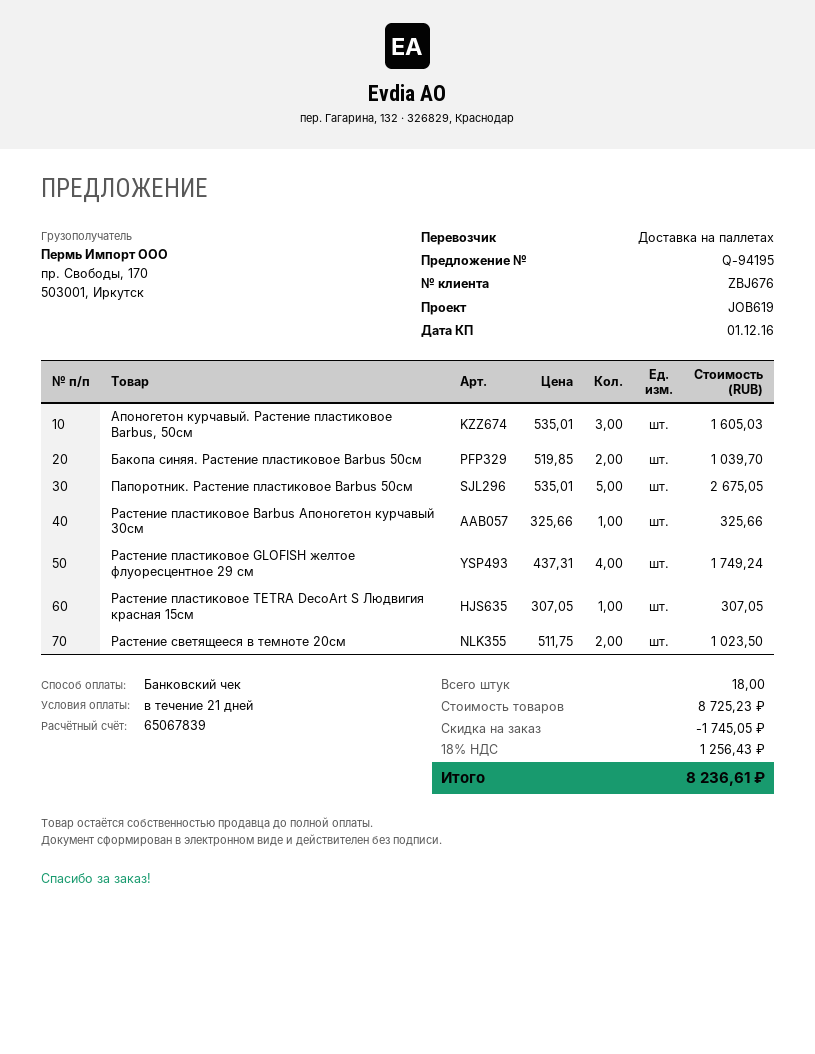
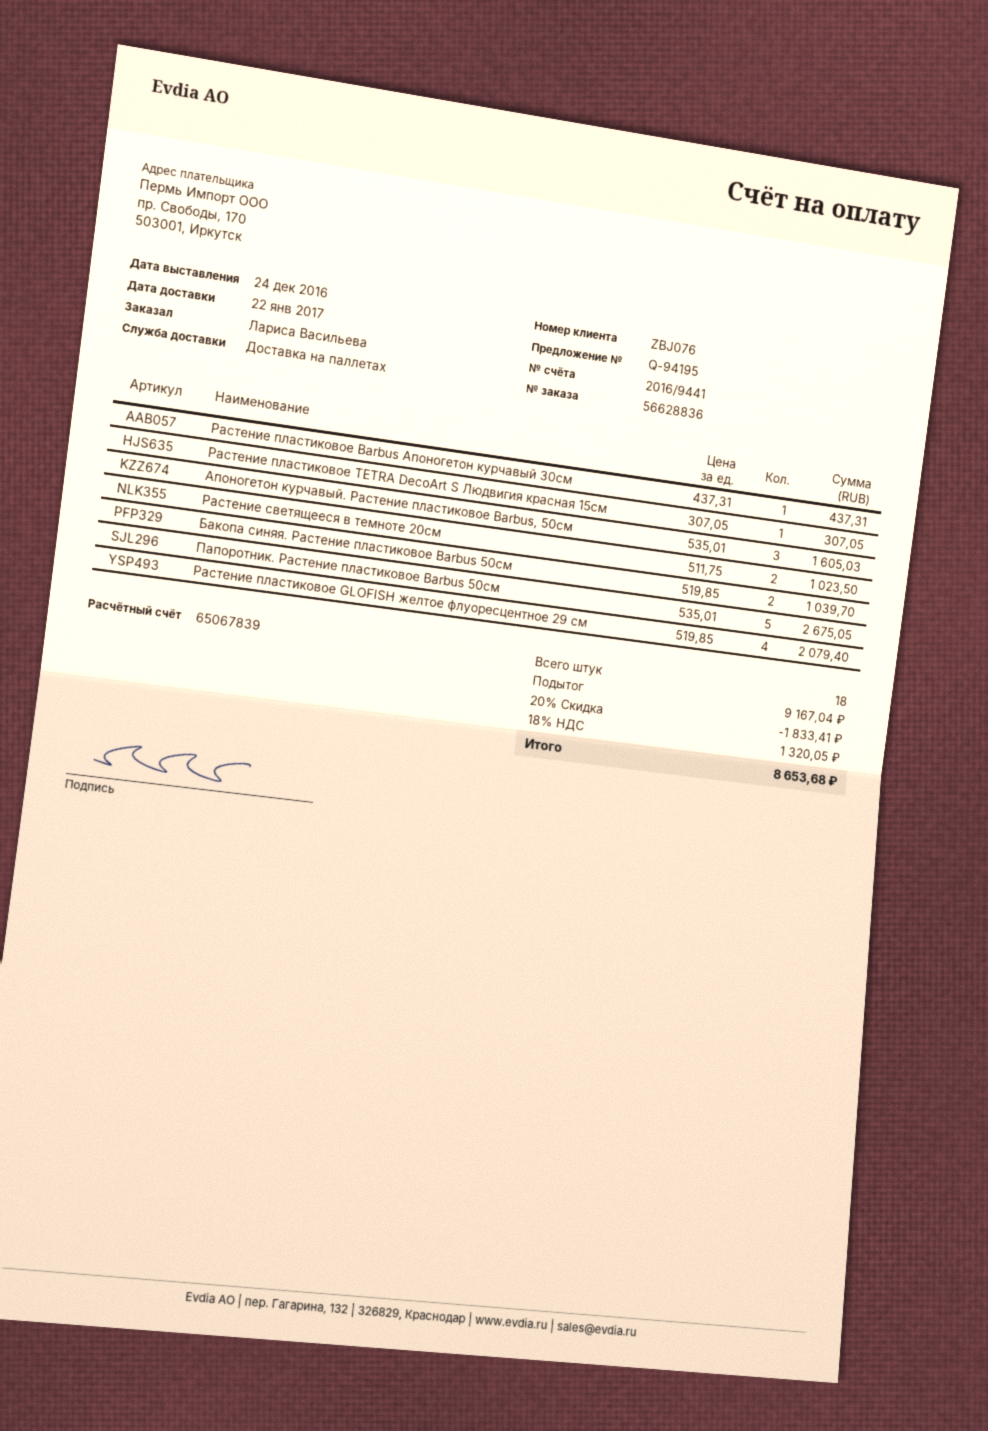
customer number: ZBJ676 -> ZBJ076
Растение пластиковое Barbus Апоногетон курчавый 30см: 1 x 325.66 = 325.66 -> 1 x 437.31 = 437.31
Растение пластиковое GLOFISH желтое флуоресцентное 29 см: 4 x 437.31 = 1749.24 -> 4 x 519.85 = 2079.40
subtotal: 8725.23 -> 9167.04
discount: 1745.05 -> 1833.41
tax: 18% = 1256.43 -> 18% = 1320.05
total: 8236.61 -> 8653.68

